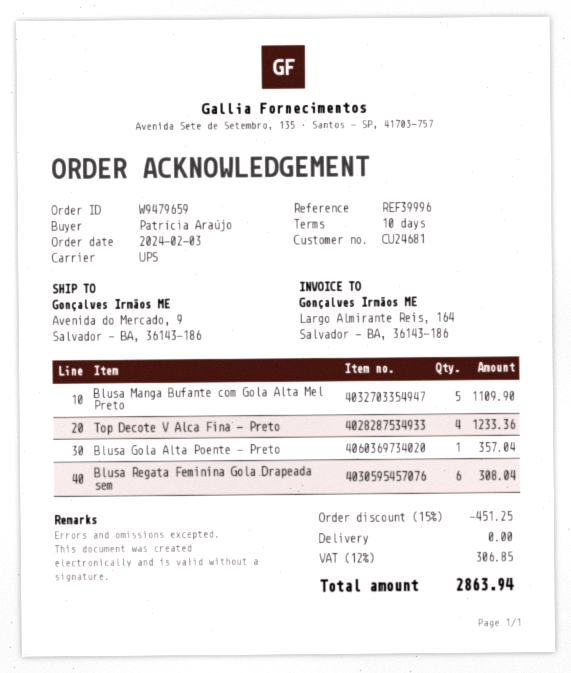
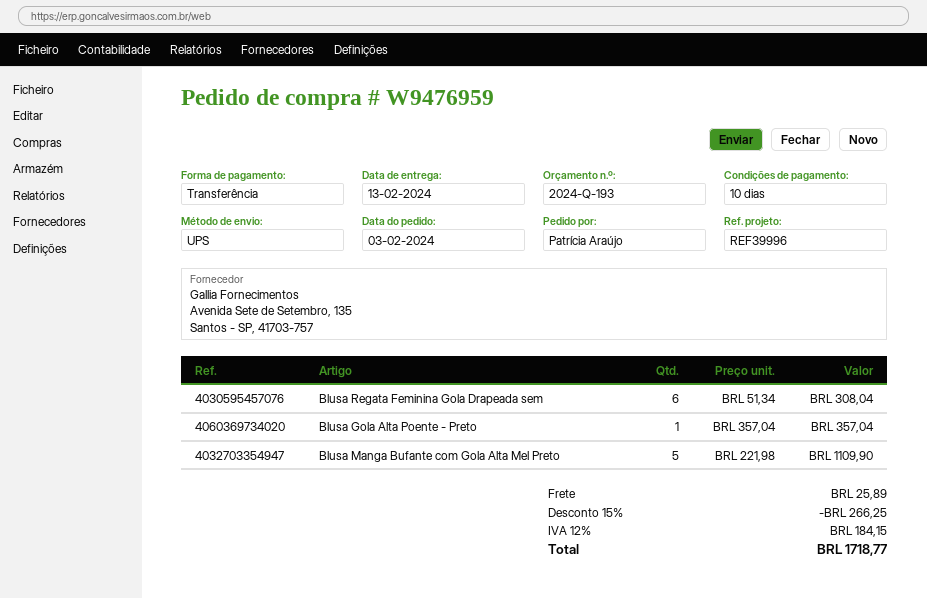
order number: W9479659 -> W9476959
Top Decote V Alca Fina - Preto: 4 for 1233.36 -> none
discount: 15% = 451.25 -> 15% = 266.25
shipping: 0.00 -> 25.89
tax: 12% = 306.85 -> 12% = 184.15
total: 2863.94 -> 1718.77

